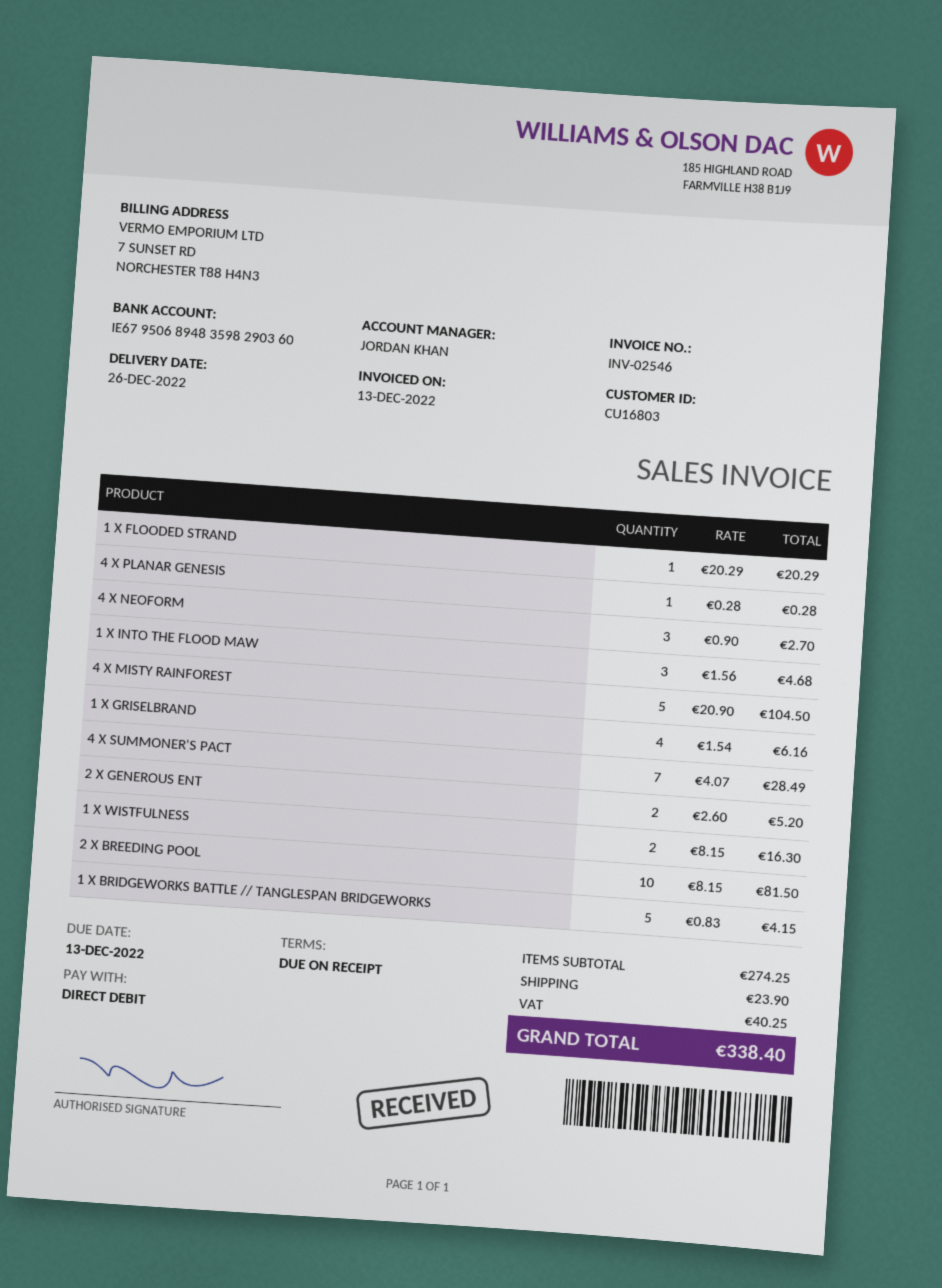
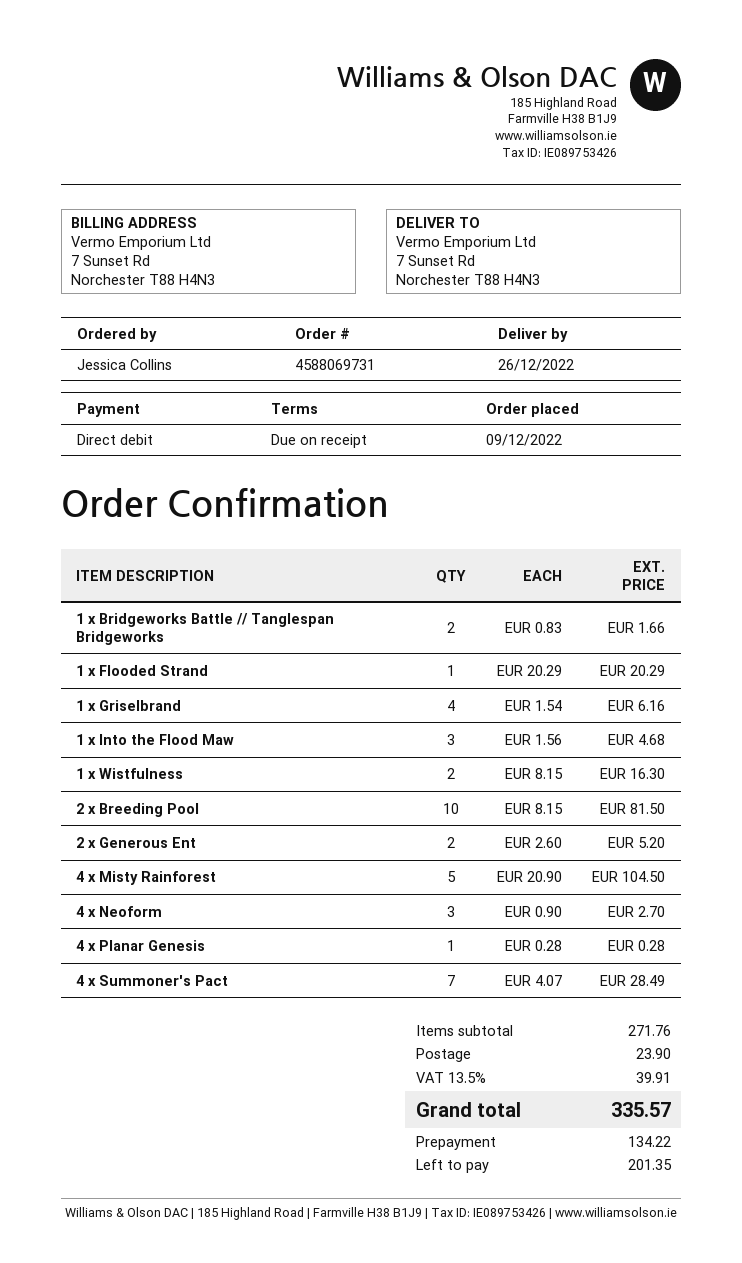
1 X BRIDGEWORKS BATTLE // TANGLESPAN BRIDGEWORKS: 5 x 0.83 = 4.15 -> 2 x 0.83 = 1.66
subtotal: 274.25 -> 271.76
tax: 40.25 -> 39.91
total: 338.40 -> 335.57

